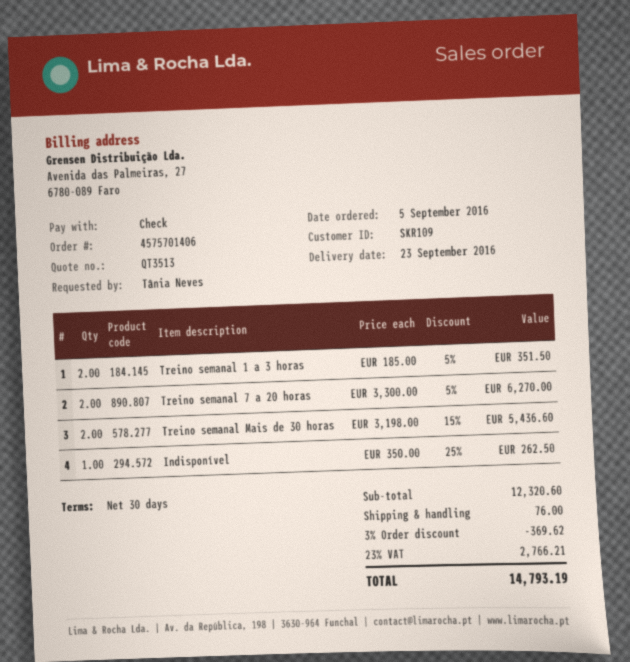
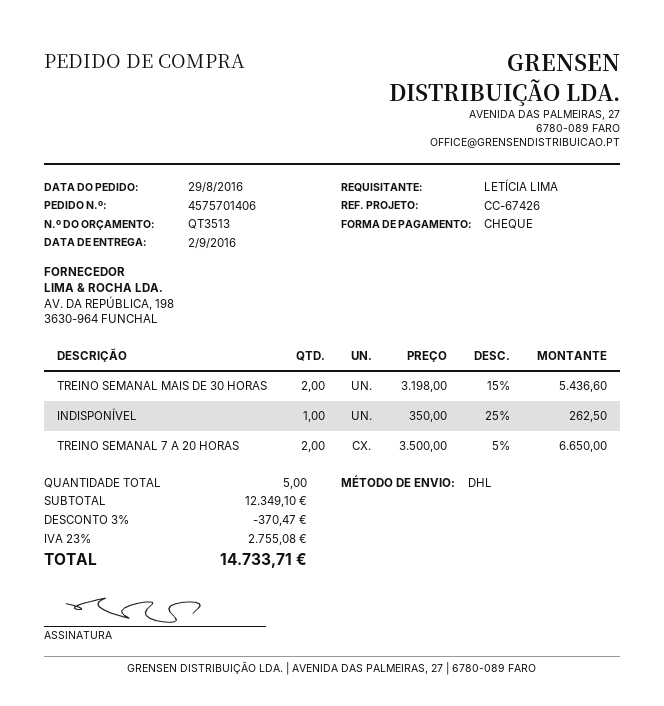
order date: 2016-09-05 -> 2016-08-29
delivery date: 2016-09-23 -> 2016-09-02
ordered by: Tânia Neves -> LETÍCIA LIMA
Treino semanal 1 a 3 horas: 2 x 185.00 - 5% = 351.50 -> none
Treino semanal 7 a 20 horas: 2 x 3300.00 - 5% = 6270.00 -> 2 x 3500.00 - 5% = 6650.00
subtotal: 12320.60 -> 12349.10
discount: 3% = 369.62 -> 3% = 370.47
shipping: 76.00 -> none
tax: 23% = 2766.21 -> 23% = 2755.08
total: 14793.19 -> 14733.71

